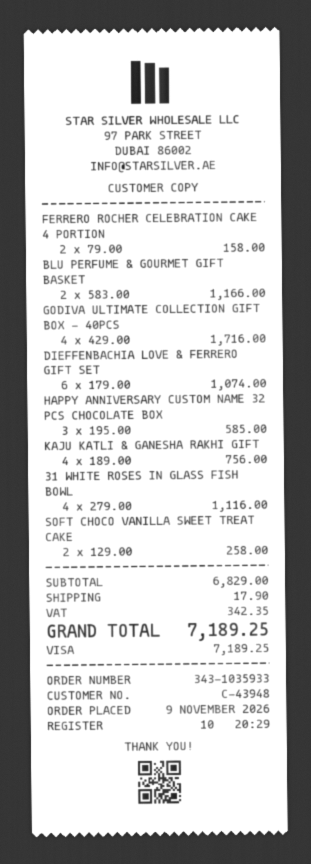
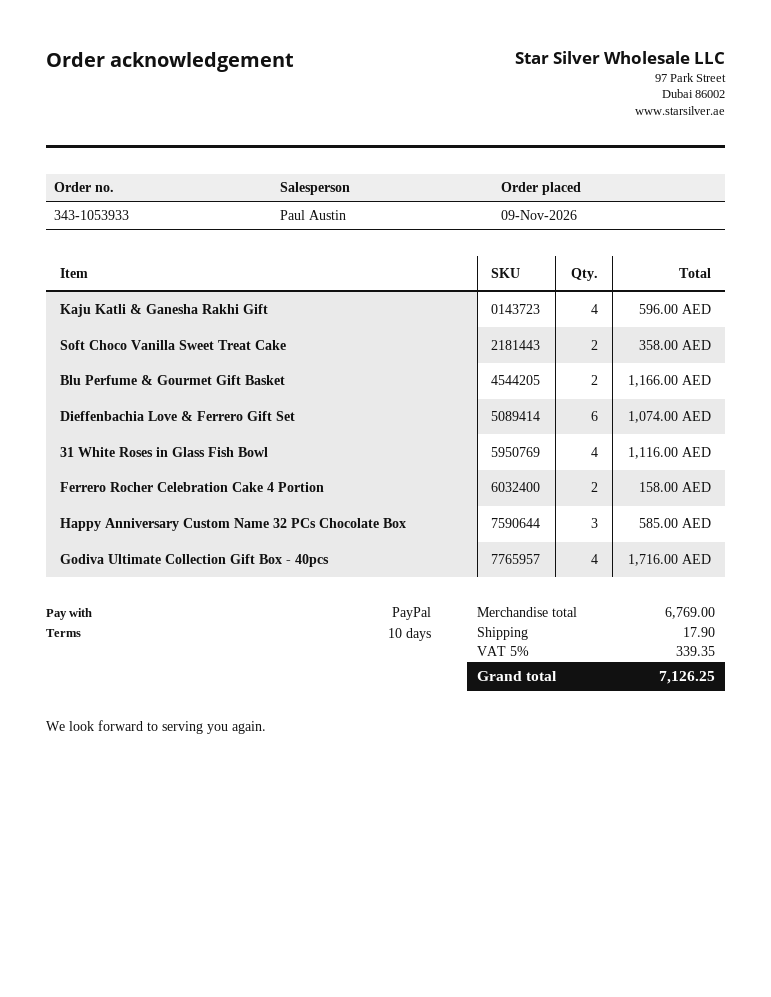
order number: 343-1035933 -> 343-1053933
payment method: Visa -> PayPal
KAJU KATLI & GANESHA RAKHI GIFT: 4 for 756.00 -> 4 for 596.00
SOFT CHOCO VANILLA SWEET TREAT CAKE: 2 for 258.00 -> 2 for 358.00
subtotal: 6829.00 -> 6769.00
tax: 342.35 -> 339.35
total: 7189.25 -> 7126.25

